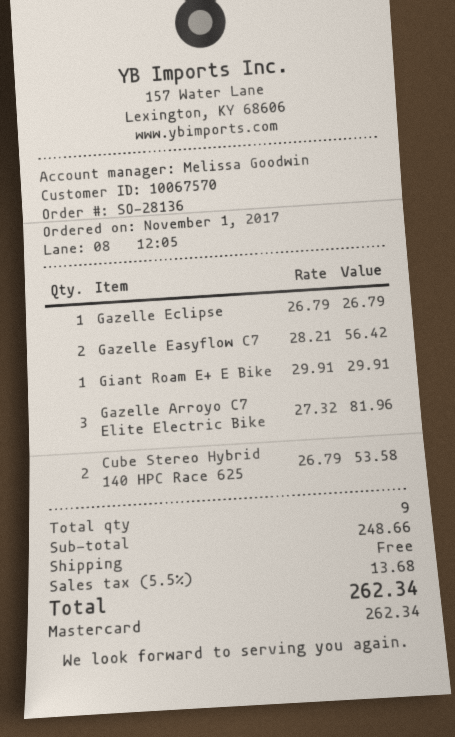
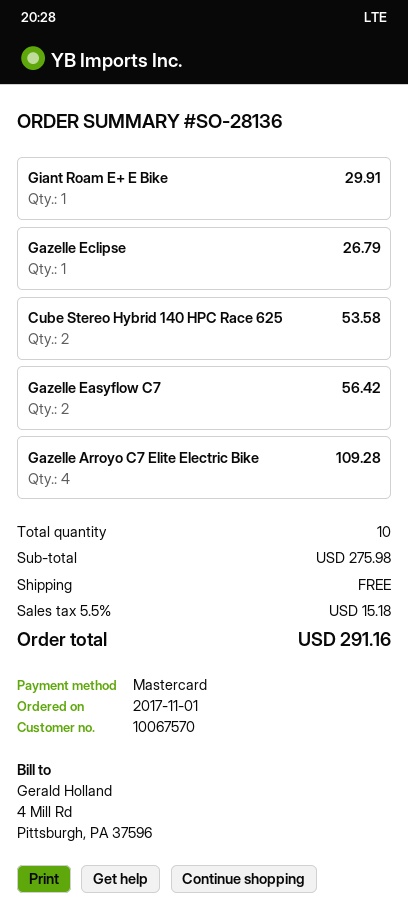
Gazelle Arroyo C7 Elite Electric Bike: 3 for 81.96 -> 4 for 109.28
total quantity: 9 -> 10
subtotal: 248.66 -> 275.98
tax: 5.5% = 13.68 -> 5.5% = 15.18
total: 262.34 -> 291.16

